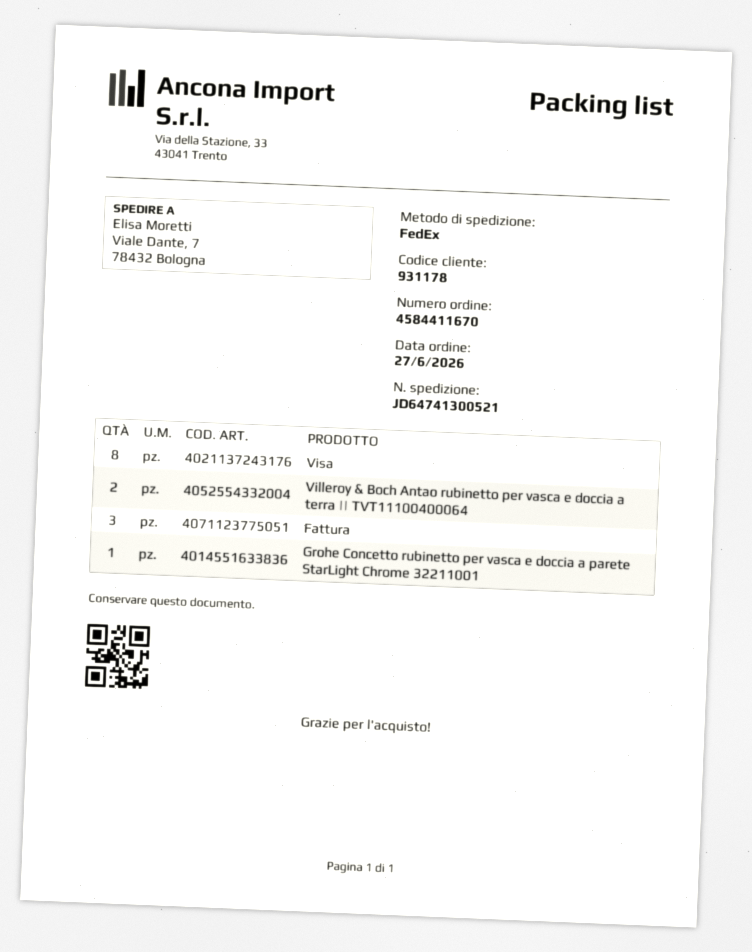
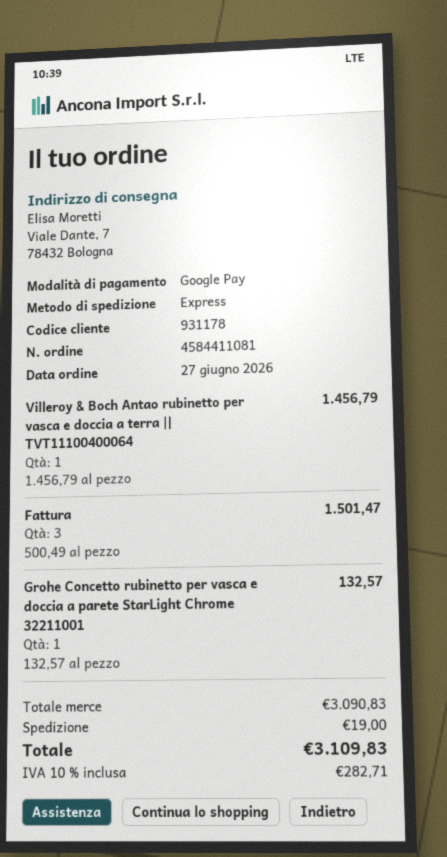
order number: 4584411670 -> 4584411081
shipping method: FedEx -> express
Visa: 8 -> none
Villeroy & Boch Antao rubinetto per vasca e doccia a terra || TVT11100400064: 2 -> 1

